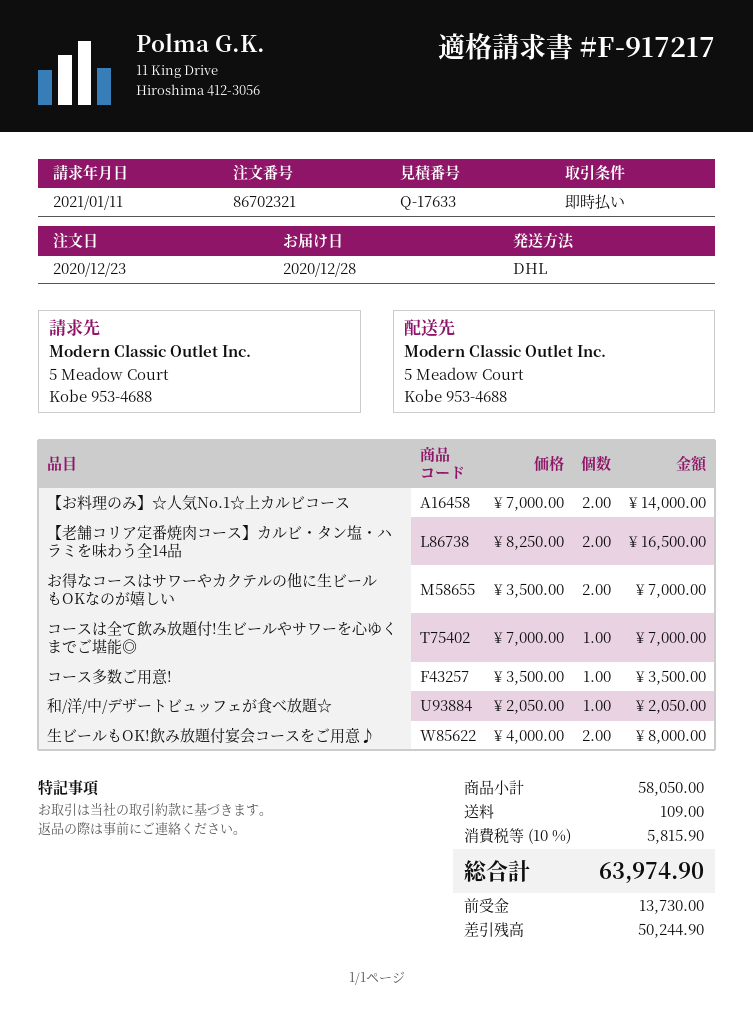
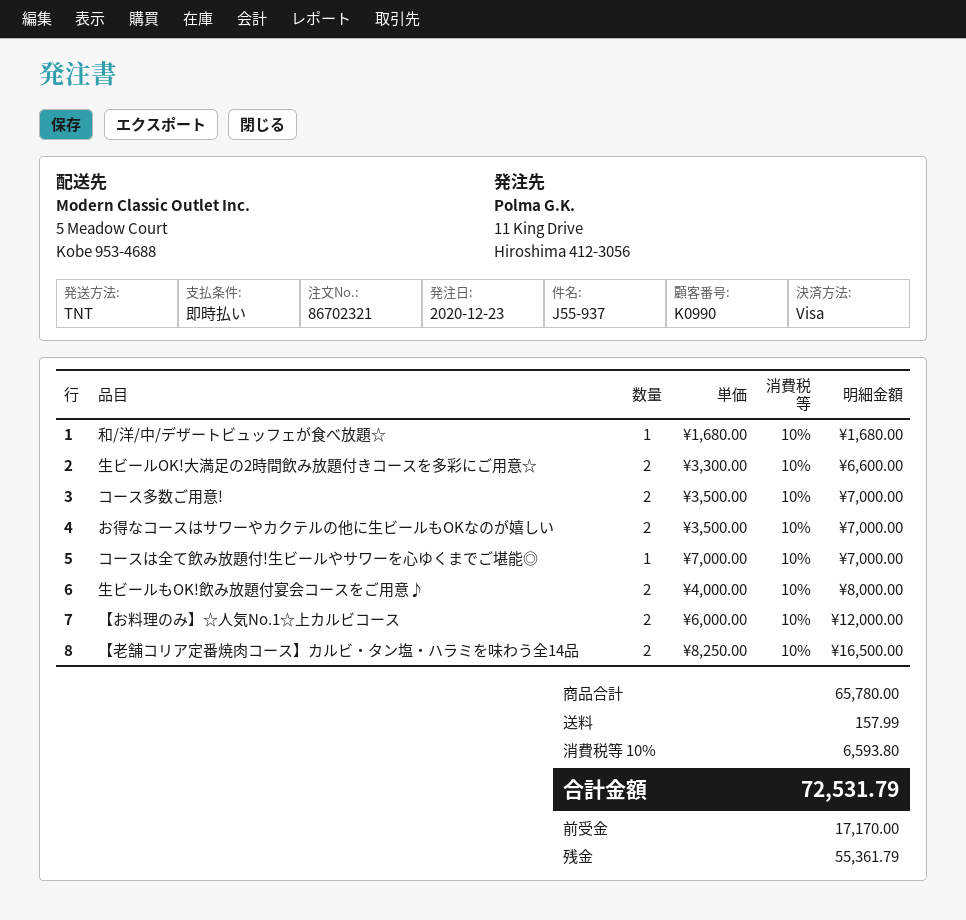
shipping method: DHL -> TNT
【お料理のみ】☆人気No.1☆上カルビコース: 2 x 7000.00 = 14000.00 -> 2 x 6000.00 = 12000.00
コース多数ご用意!: 1 x 3500.00 = 3500.00 -> 2 x 3500.00 = 7000.00
和/洋/中/デザートビュッフェが食べ放題☆: 1 x 2050.00 = 2050.00 -> 1 x 1680.00 = 1680.00
生ビールOK!大満足の2時間飲み放題付きコースを多彩にご用意☆: none -> 2 x 3300.00 = 6600.00
subtotal: 58050.00 -> 65780.00
shipping: 109.00 -> 157.99
tax: 10% = 5815.90 -> 10% = 6593.80
total: 63974.90 -> 72531.79
deposit: 13730.00 -> 17170.00
balance: 50244.90 -> 55361.79

